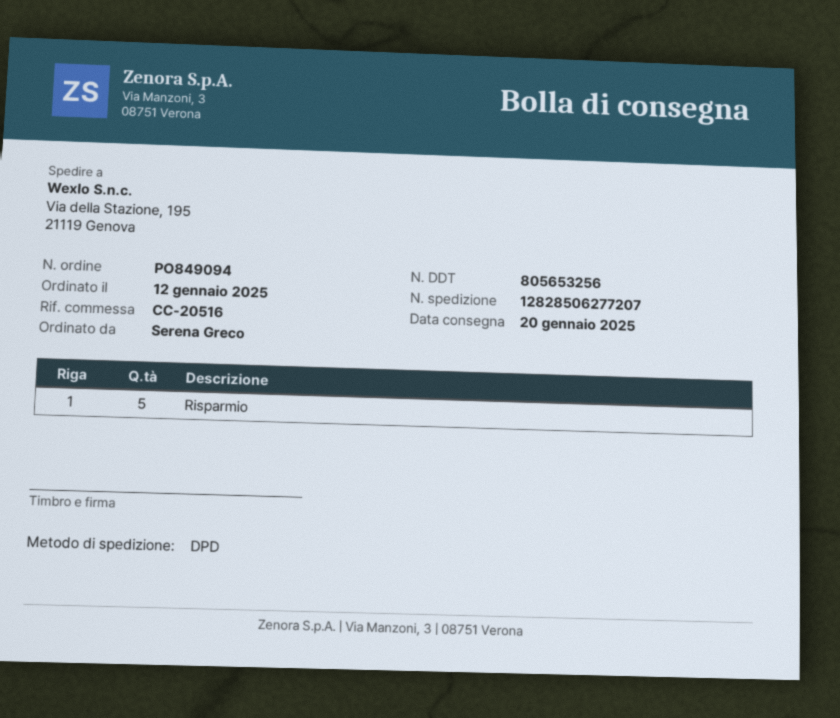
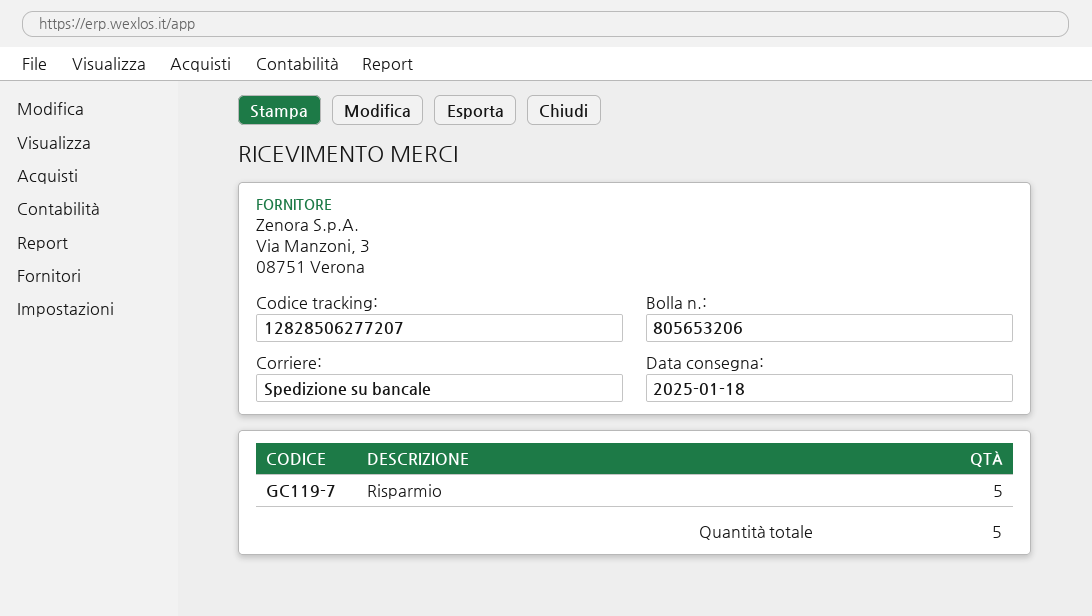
delivery note number: 805653256 -> 805653206
delivery date: 2025-01-20 -> 2025-01-18
shipping method: DPD -> pallet freight

